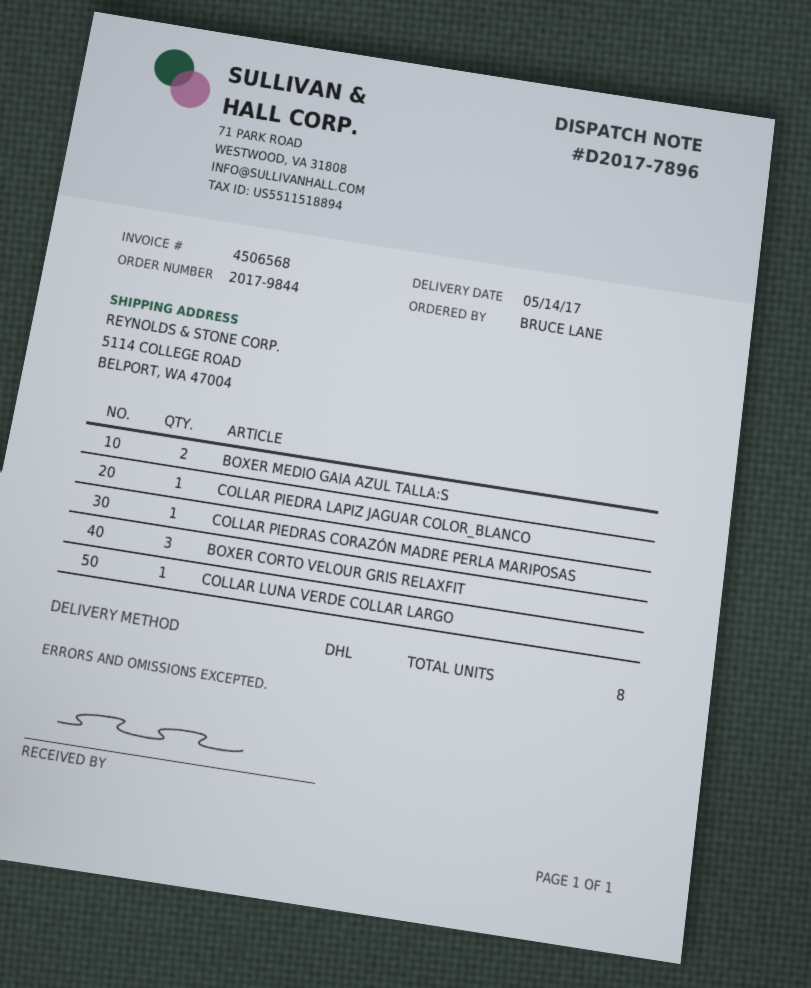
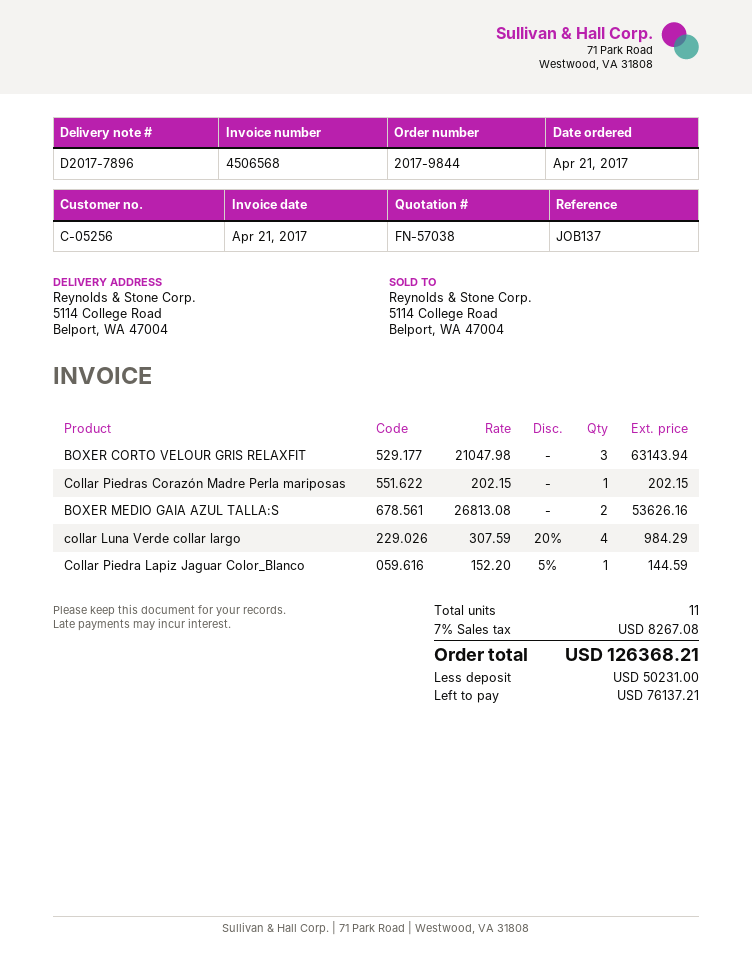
COLLAR LUNA VERDE COLLAR LARGO: 1 -> 4
total quantity: 8 -> 11

